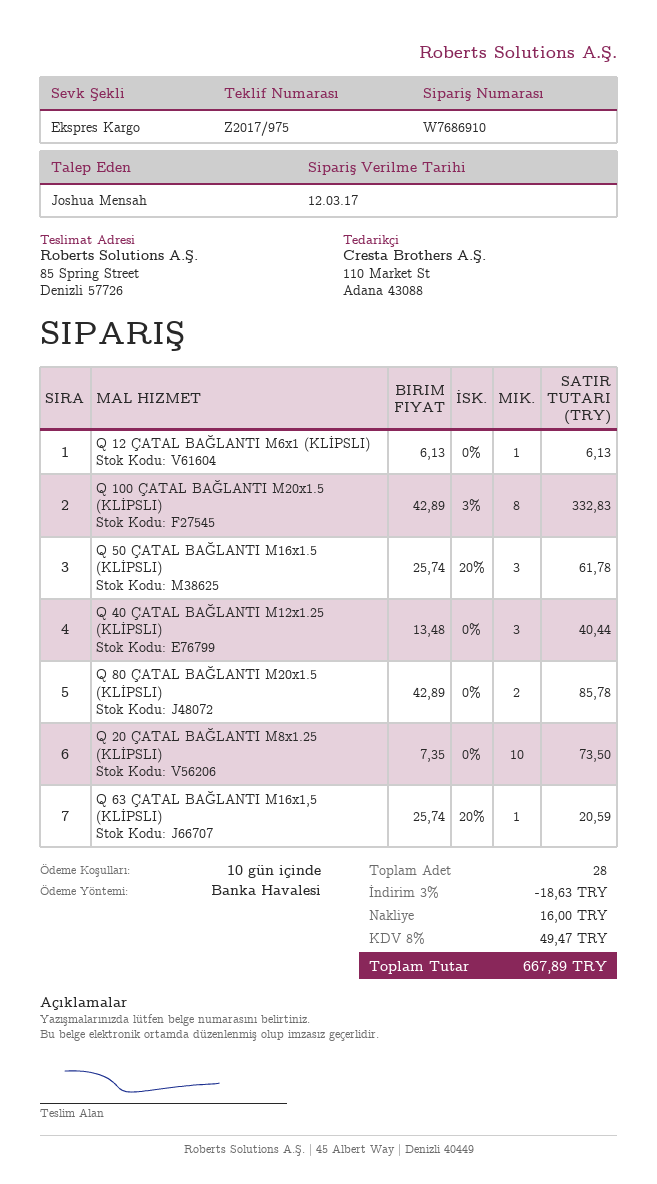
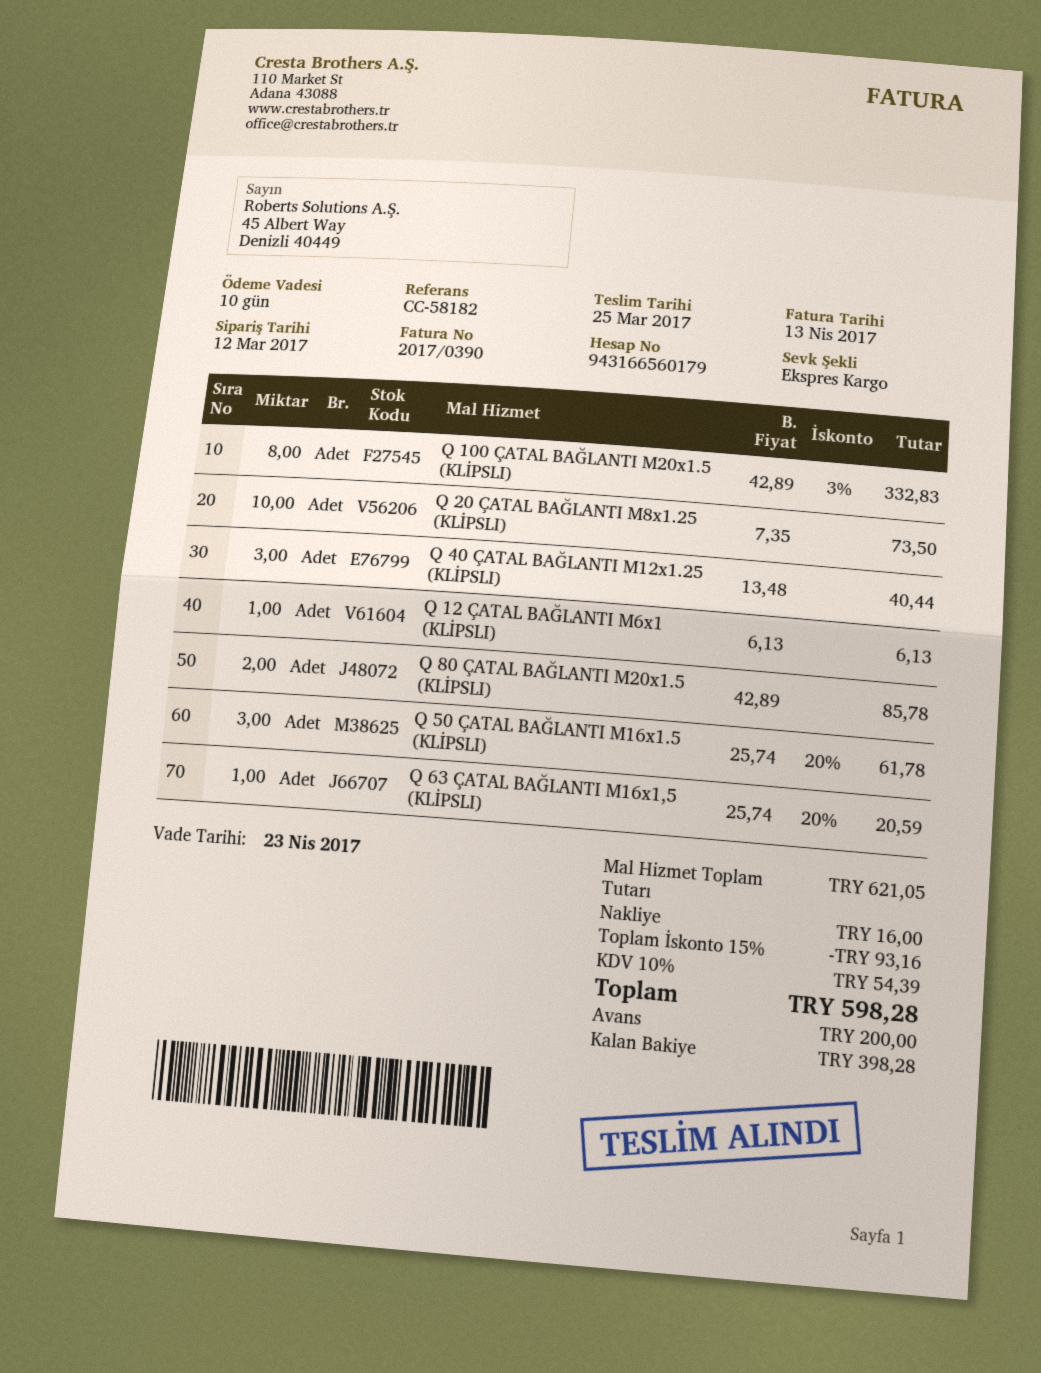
discount: 3% = 18.63 -> 15% = 93.16
tax: 8% = 49.47 -> 10% = 54.39
total: 667.89 -> 598.28

